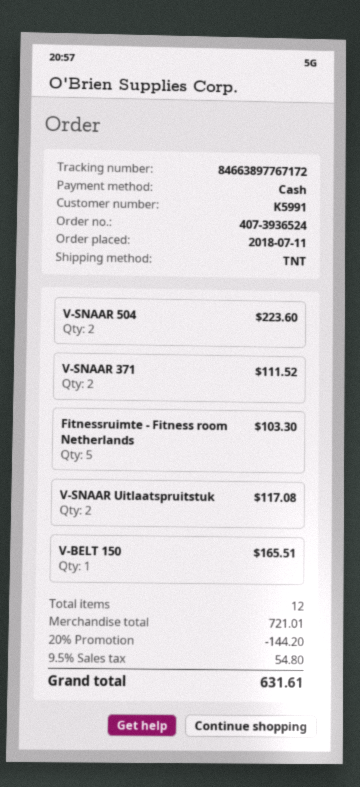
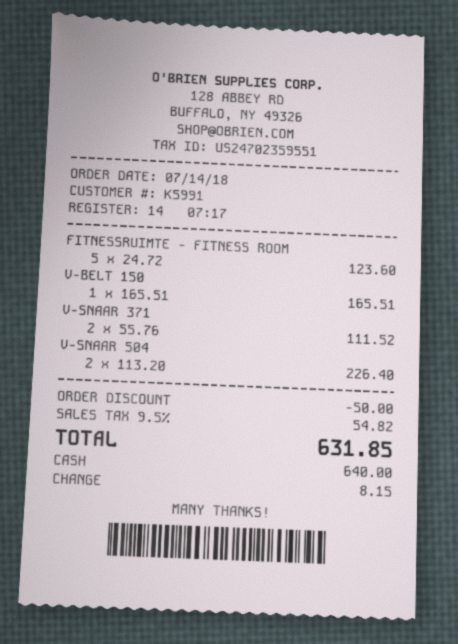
order date: 2018-07-11 -> 2018-07-14
V-SNAAR 504: 2 for 223.60 -> 2 for 226.40
Fitnessruimte - Fitness room Netherlands: 5 for 103.30 -> 5 for 123.60
V-SNAAR Uitlaatspruitstuk: 2 for 117.08 -> none
discount: 144.20 -> 50.00
tax: 9.5% = 54.80 -> 9.5% = 54.82
total: 631.61 -> 631.85

